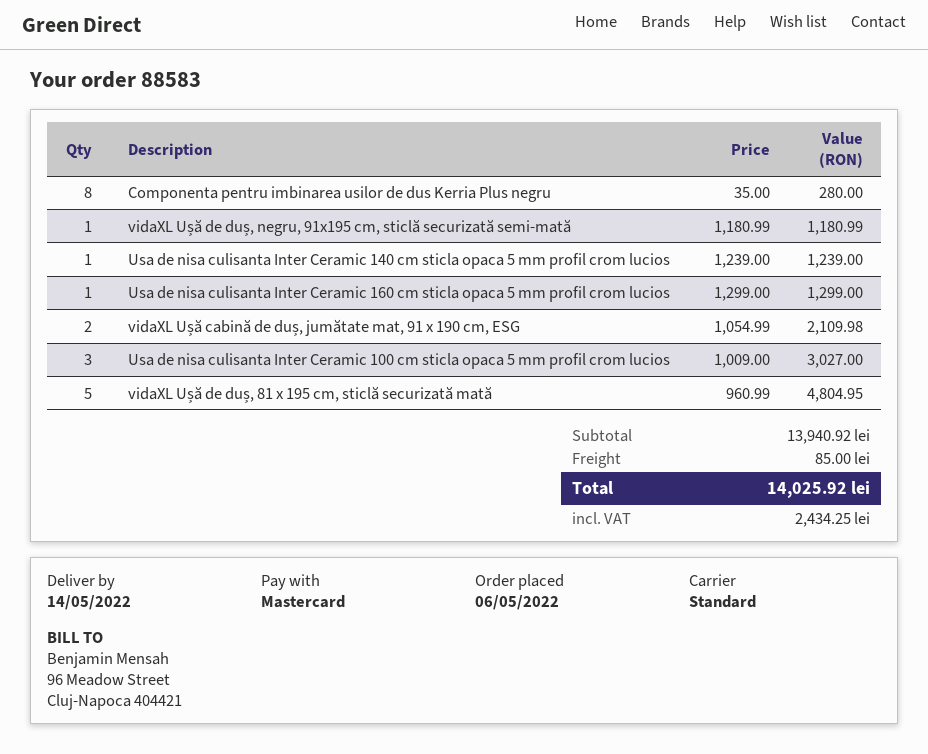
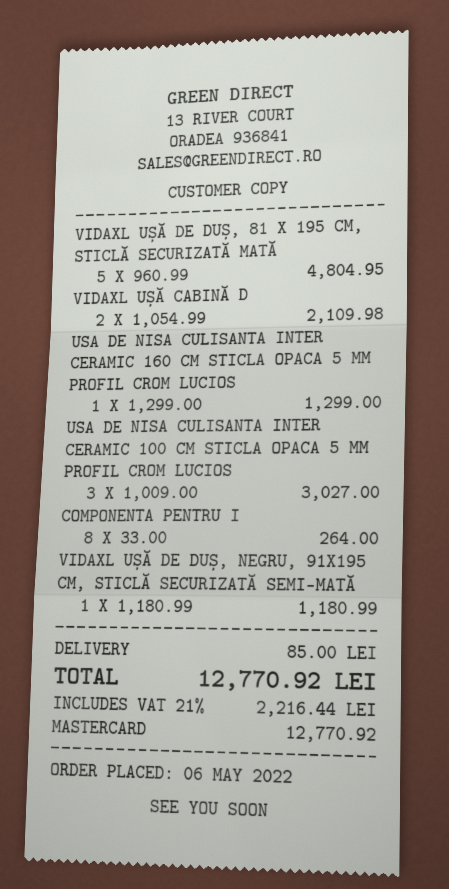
Componenta pentru imbinarea usilor de dus Kerria Plus negru: 8 x 35.00 = 280.00 -> 8 x 33.00 = 264.00
Usa de nisa culisanta Inter Ceramic 140 cm sticla opaca 5 mm profil crom lucios: 1 x 1239.00 = 1239.00 -> none
tax: 2434.25 -> 2216.44
total: 14025.92 -> 12770.92

